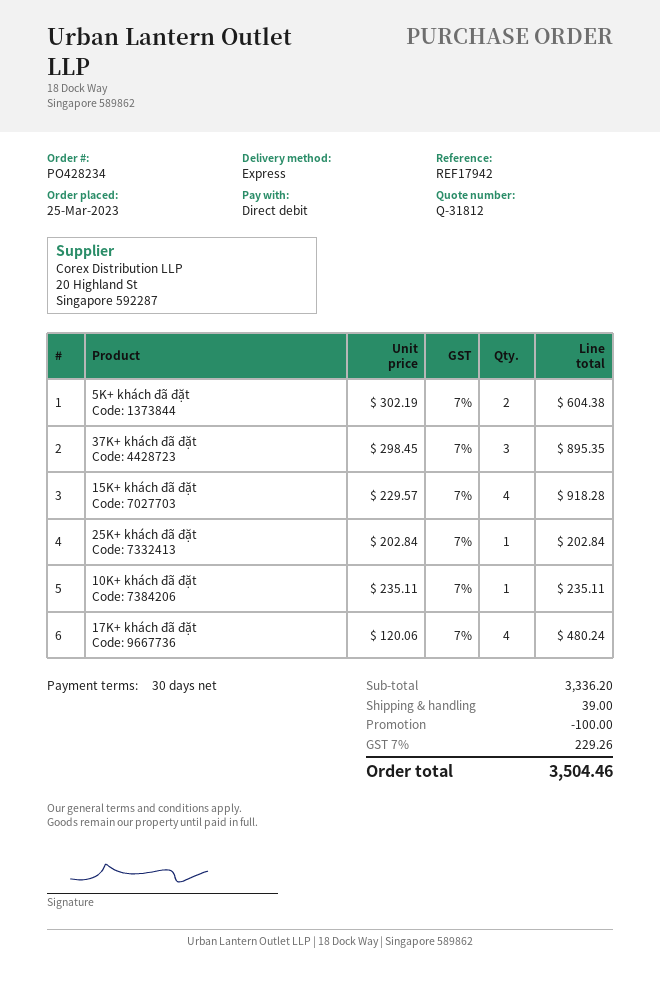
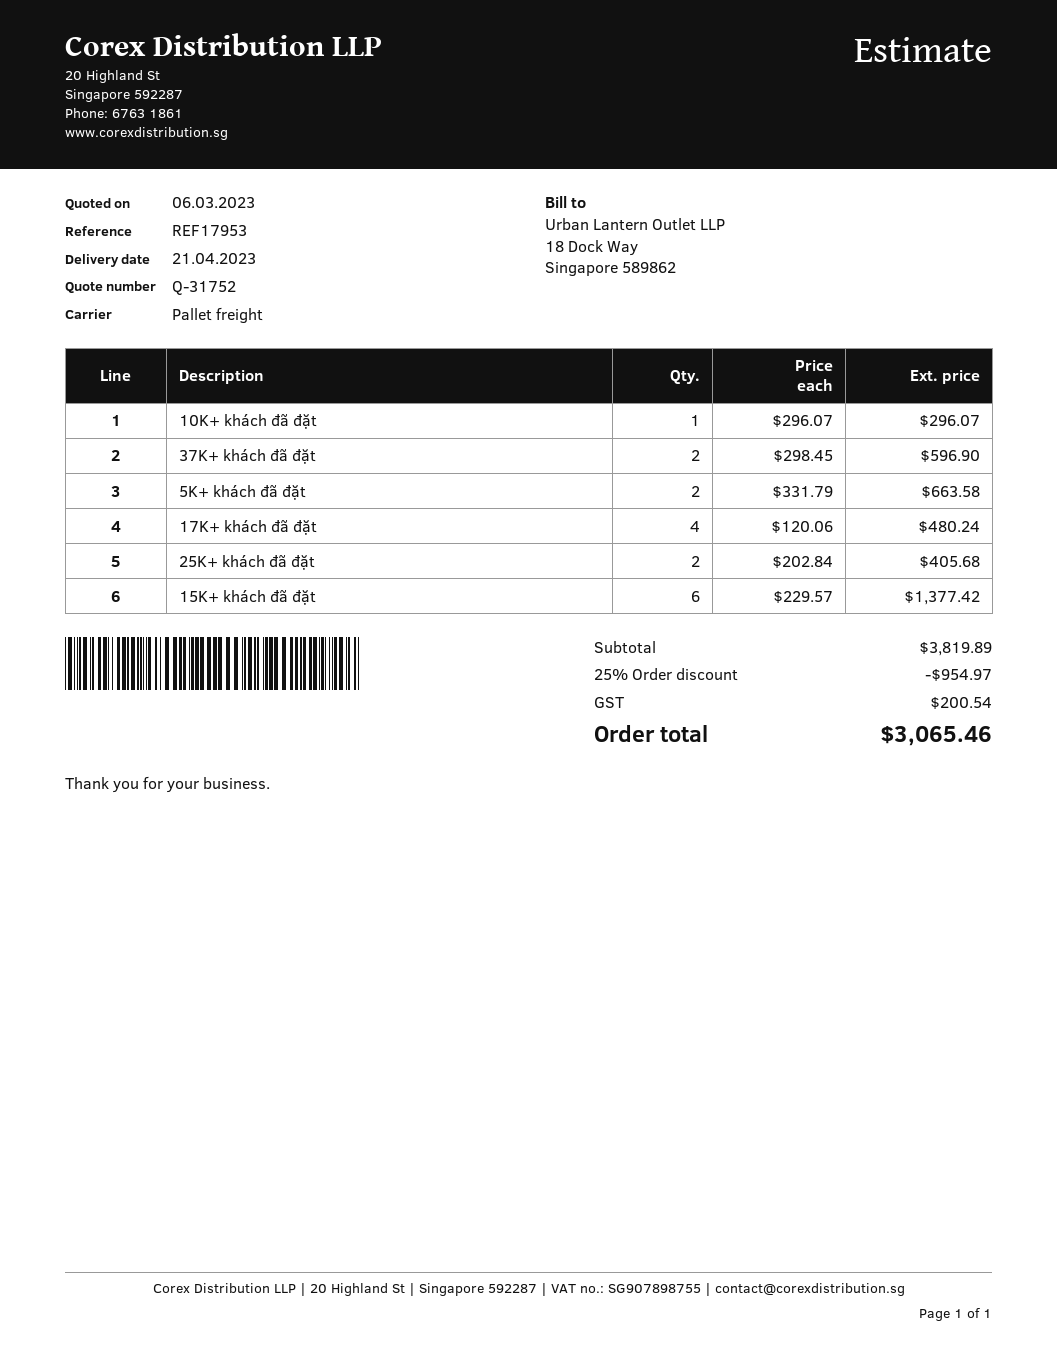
quote number: Q-31812 -> Q-31752
reference: REF17942 -> REF17953
shipping method: express -> pallet freight
5K+ khách đã đặt: 2 x 302.19 = 604.38 -> 2 x 331.79 = 663.58
37K+ khách đã đặt: 3 x 298.45 = 895.35 -> 2 x 298.45 = 596.90
15K+ khách đã đặt: 4 x 229.57 = 918.28 -> 6 x 229.57 = 1377.42
25K+ khách đã đặt: 1 x 202.84 = 202.84 -> 2 x 202.84 = 405.68
10K+ khách đã đặt: 1 x 235.11 = 235.11 -> 1 x 296.07 = 296.07
subtotal: 3336.20 -> 3819.89
discount: 100.00 -> 954.97
shipping: 39.00 -> none
tax: 229.26 -> 200.54
total: 3504.46 -> 3065.46

